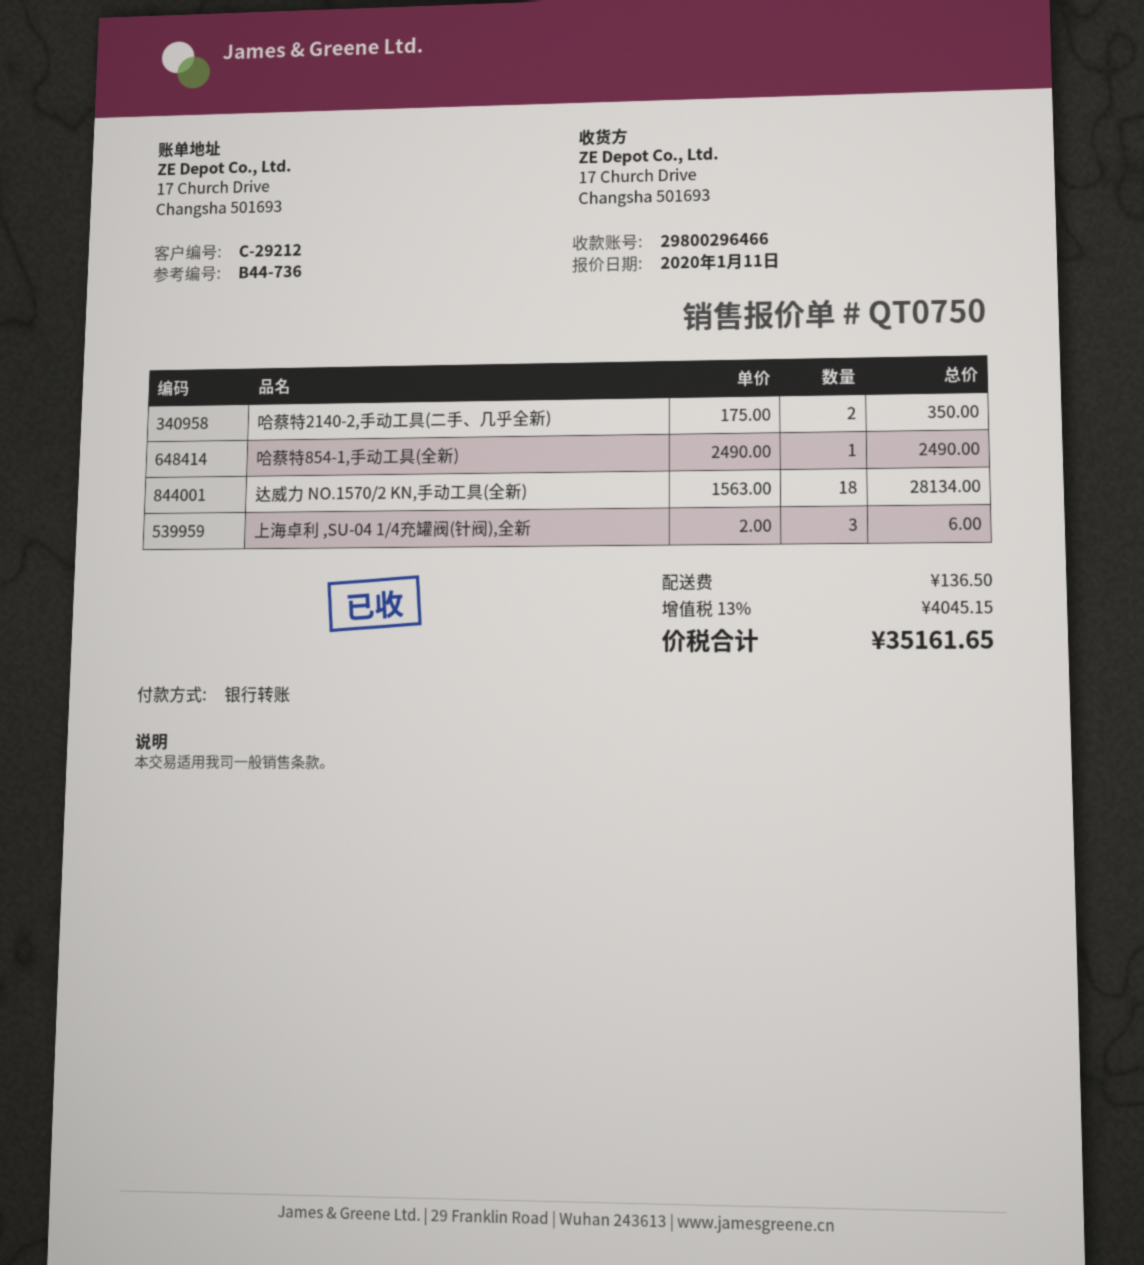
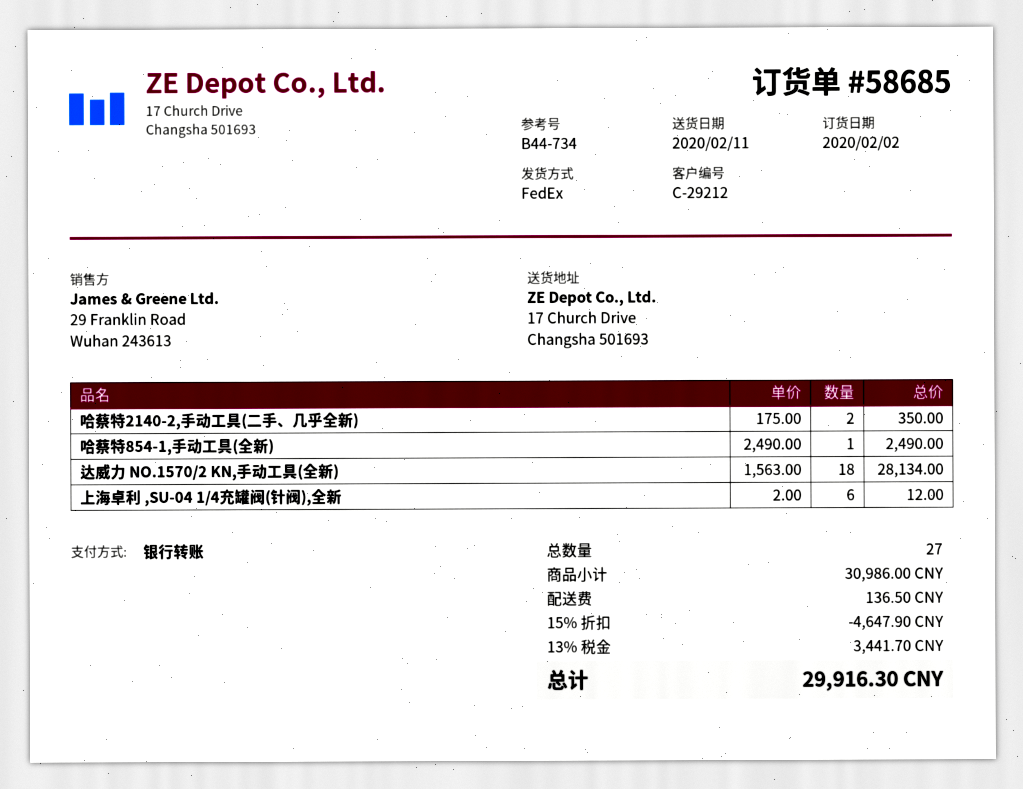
reference: B44-736 -> B44-734
上海卓利 ,SU-04 1/4充罐阀(针阀),全新: 3 x 2.00 = 6.00 -> 6 x 2.00 = 12.00
discount: none -> 15% = 4647.90
tax: 13% = 4045.15 -> 13% = 3441.70
total: 35161.65 -> 29916.30

